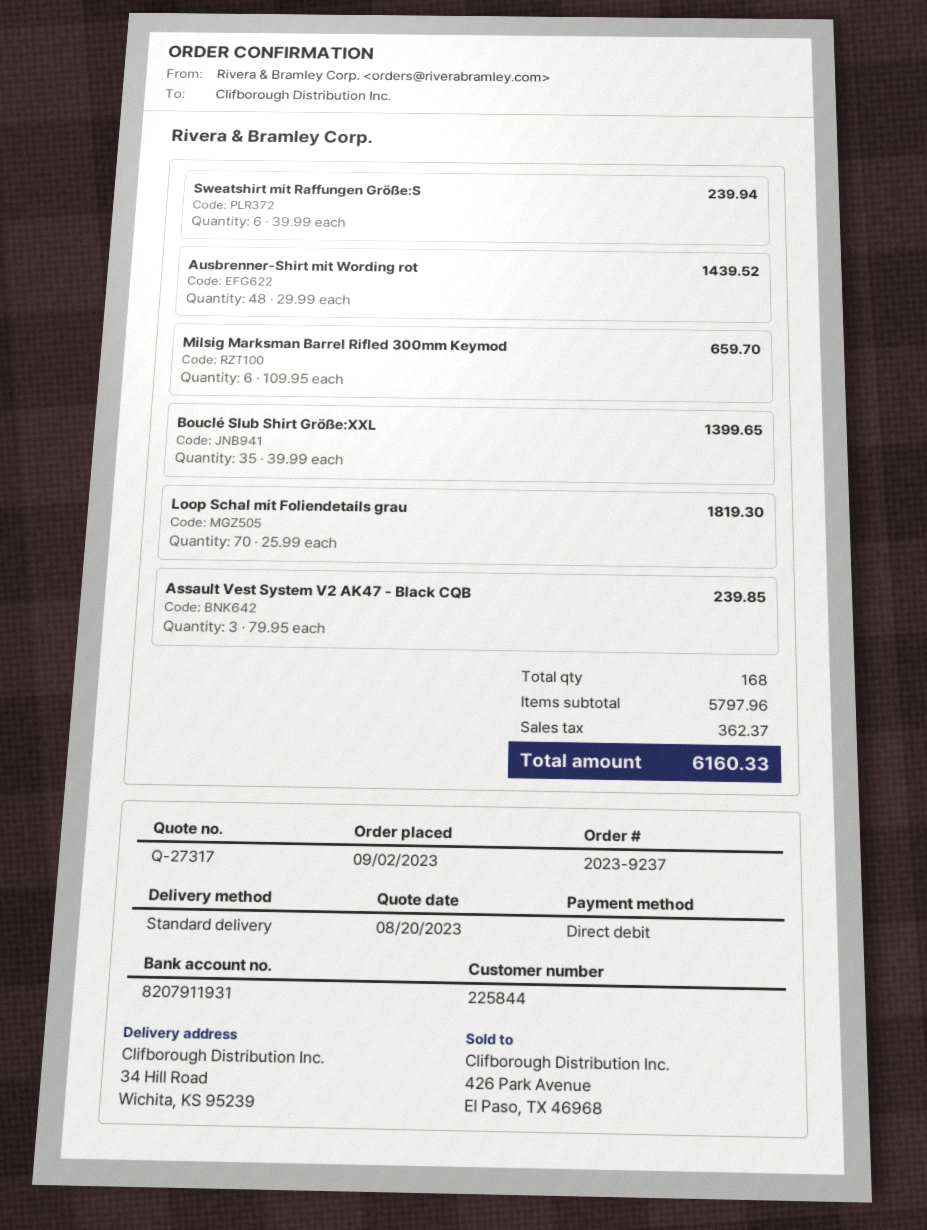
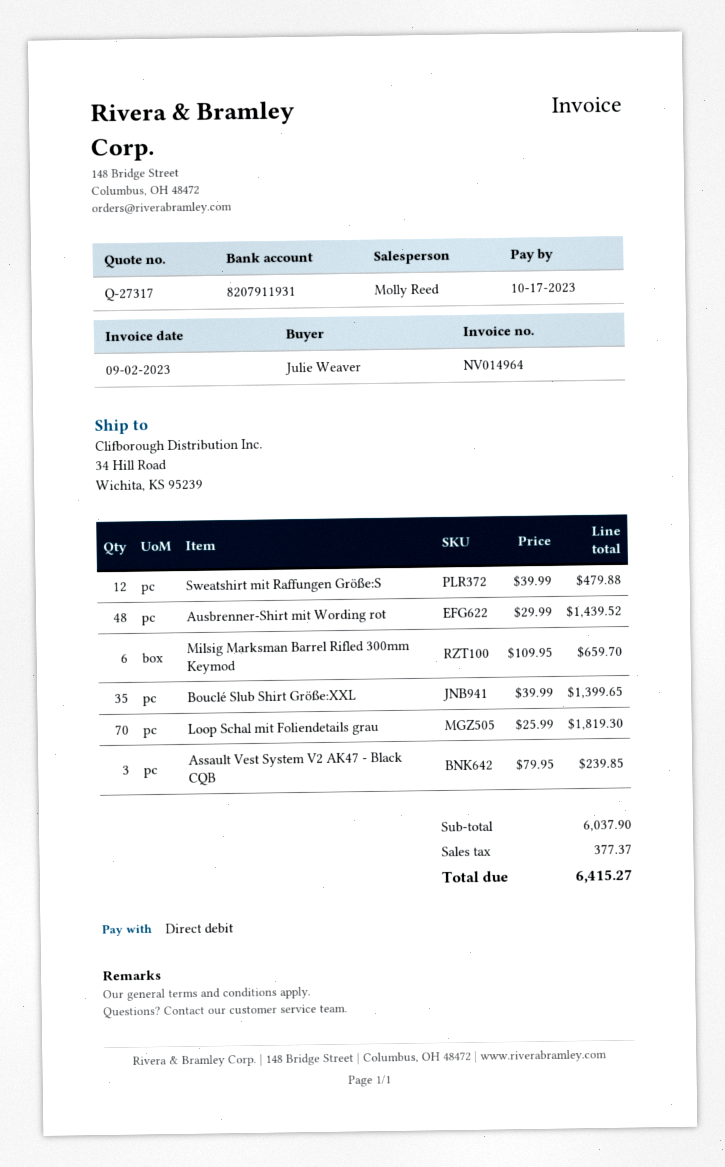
Sweatshirt mit Raffungen Größe:S: 6 x 39.99 = 239.94 -> 12 x 39.99 = 479.88
subtotal: 5797.96 -> 6037.90
tax: 362.37 -> 377.37
total: 6160.33 -> 6415.27

